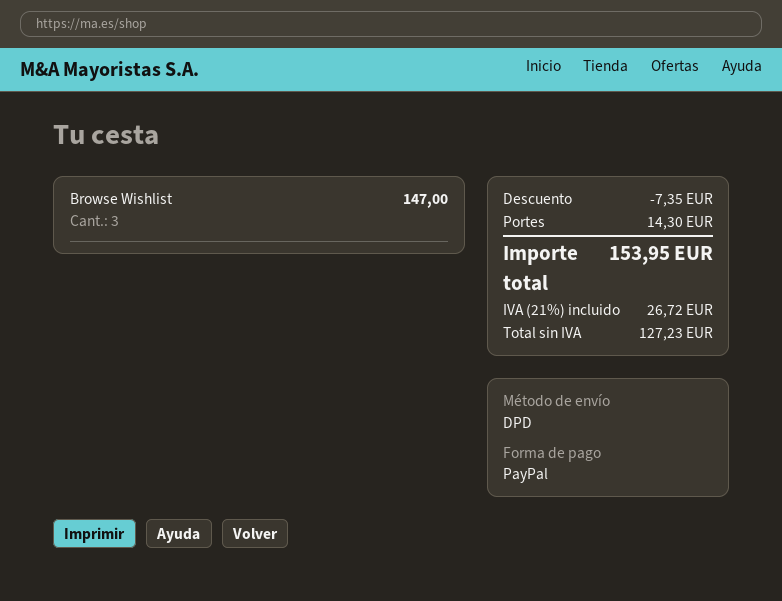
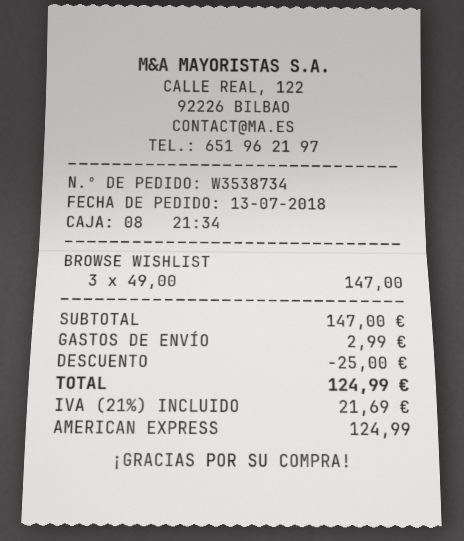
payment method: PayPal -> American Express
discount: 7.35 -> 25.00
shipping: 14.30 -> 2.99
tax: 21% = 26.72 -> 21% = 21.69
total: 153.95 -> 124.99

